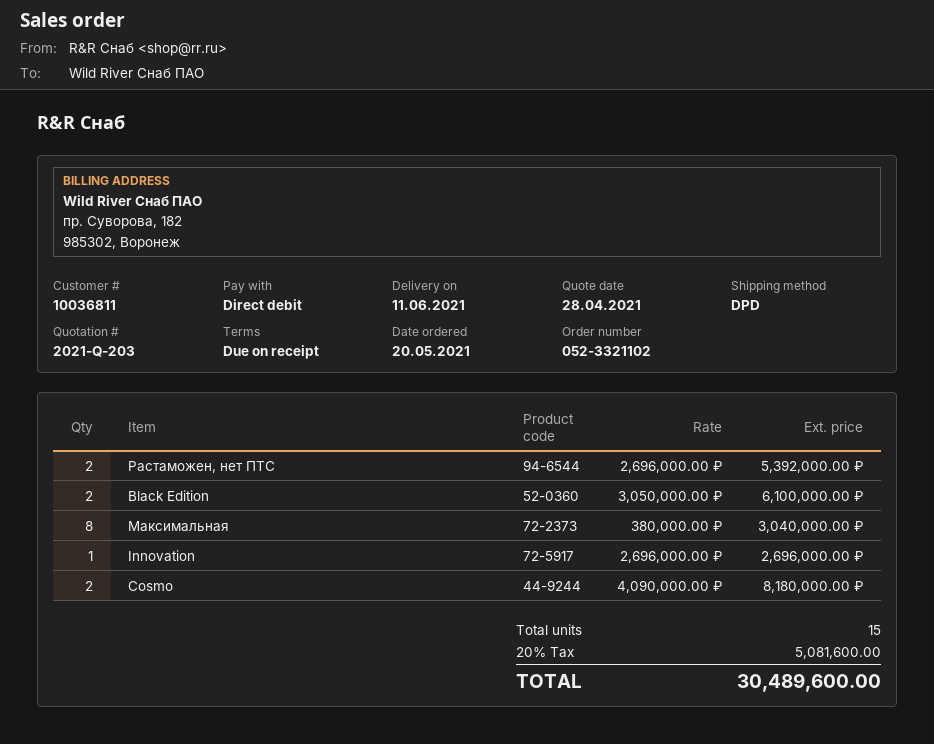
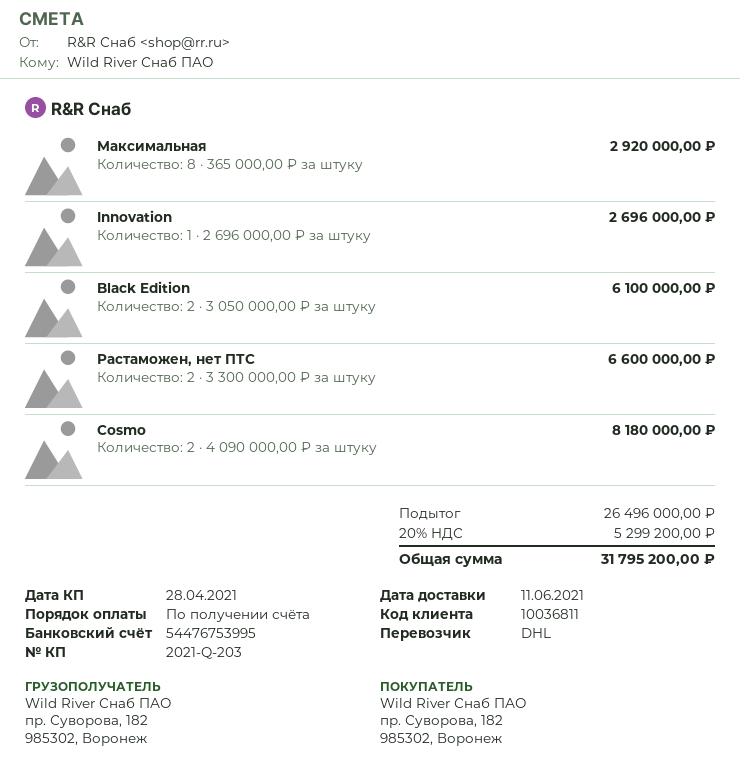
shipping method: DPD -> DHL
Растаможен, нет ПТС: 2 x 2696000.00 = 5392000.00 -> 2 x 3300000.00 = 6600000.00
Максимальная: 8 x 380000.00 = 3040000.00 -> 8 x 365000.00 = 2920000.00
tax: 20% = 5081600.00 -> 20% = 5299200.00
total: 30489600.00 -> 31795200.00

